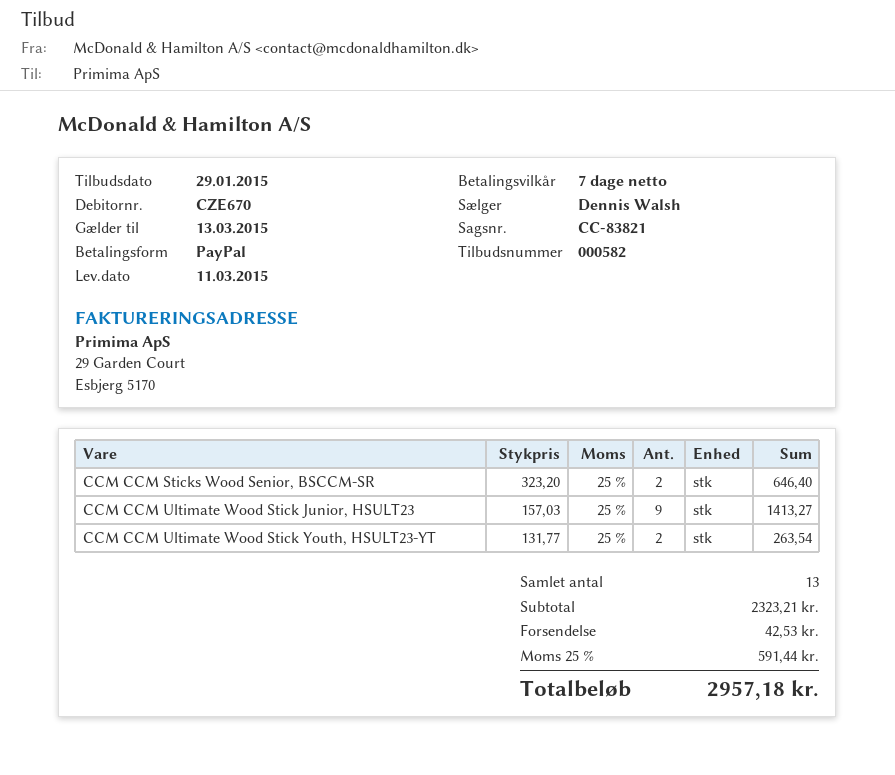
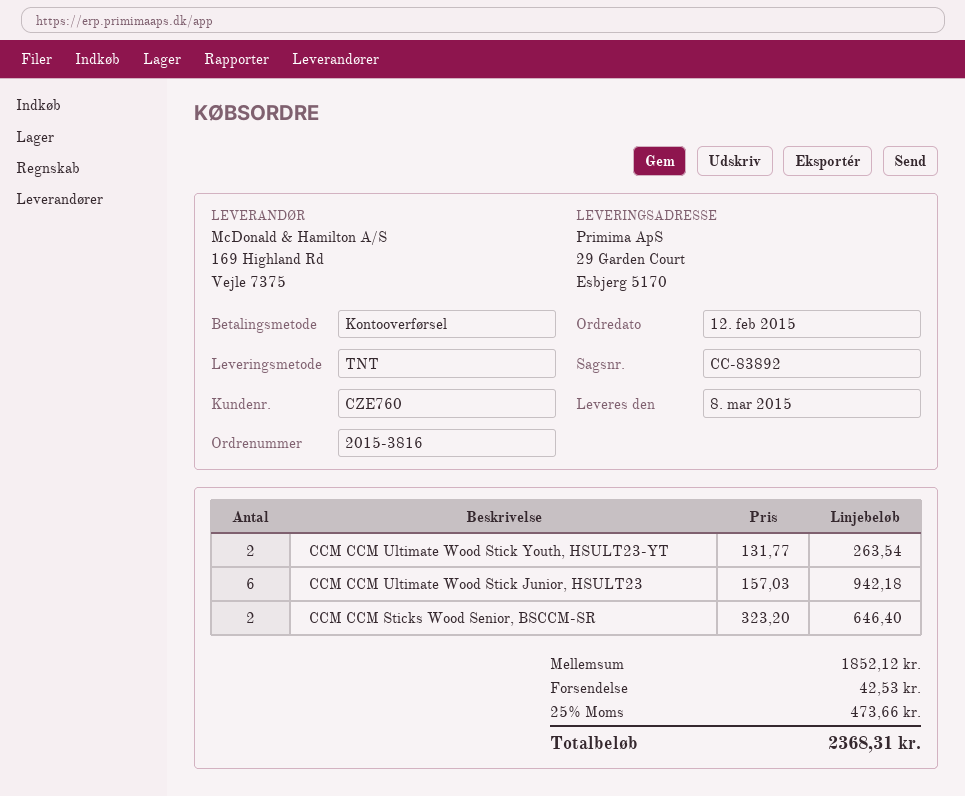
delivery date: 2015-03-11 -> 2015-03-08
customer number: CZE670 -> CZE760
reference: CC-83821 -> CC-83892
payment method: PayPal -> bank transfer
CCM CCM Ultimate Wood Stick Junior, HSULT23: 9 x 157.03 = 1413.27 -> 6 x 157.03 = 942.18
subtotal: 2323.21 -> 1852.12
tax: 25% = 591.44 -> 25% = 473.66
total: 2957.18 -> 2368.31

